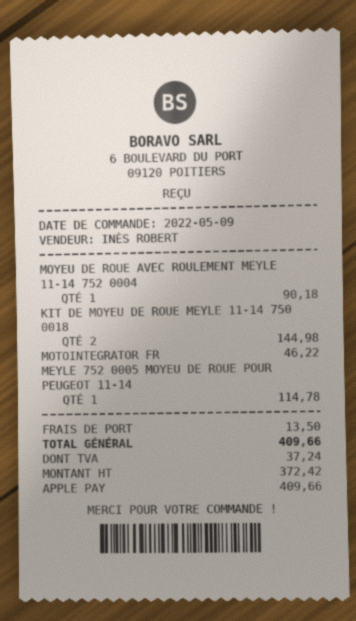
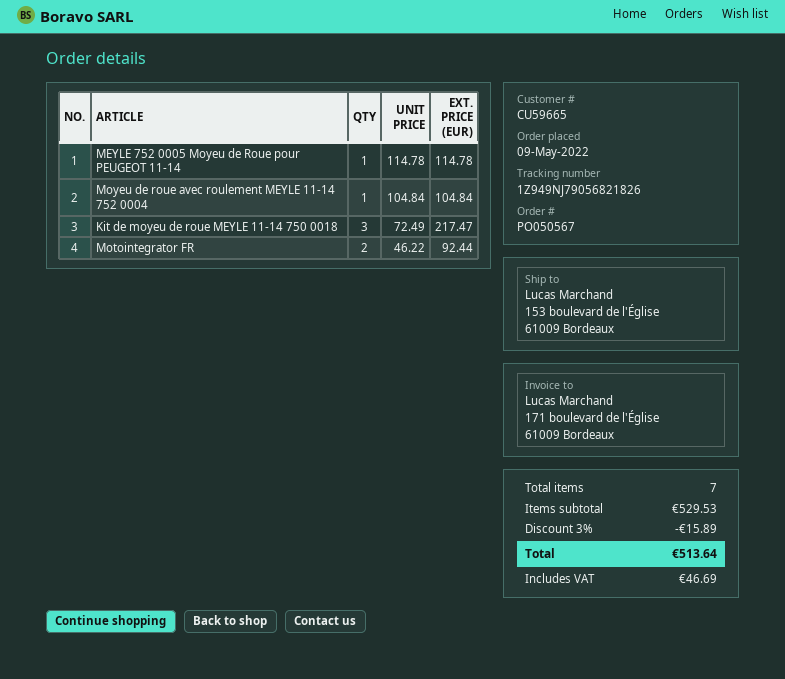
MOYEU DE ROUE AVEC ROULEMENT MEYLE 11-14 752 0004: 1 for 90.18 -> 1 for 104.84
KIT DE MOYEU DE ROUE MEYLE 11-14 750 0018: 2 for 144.98 -> 3 for 217.47
MOTOINTEGRATOR FR: 1 for 46.22 -> 2 for 92.44
discount: none -> 3% = 15.89
shipping: 13.50 -> none
tax: 37.24 -> 46.69
total: 409.66 -> 513.64

